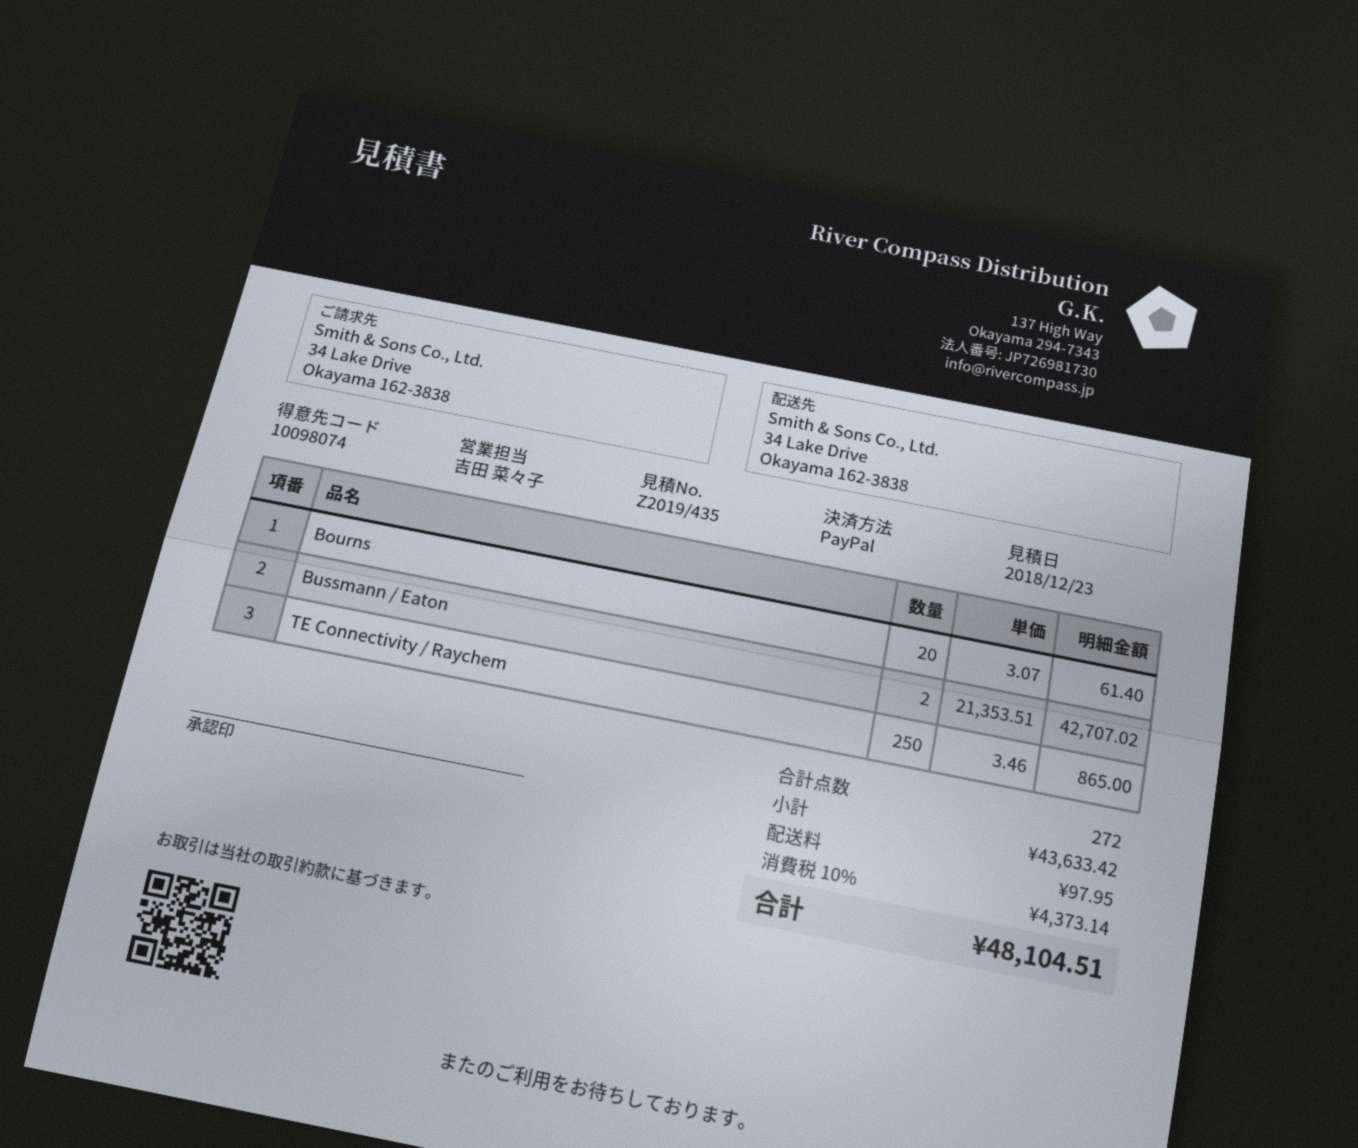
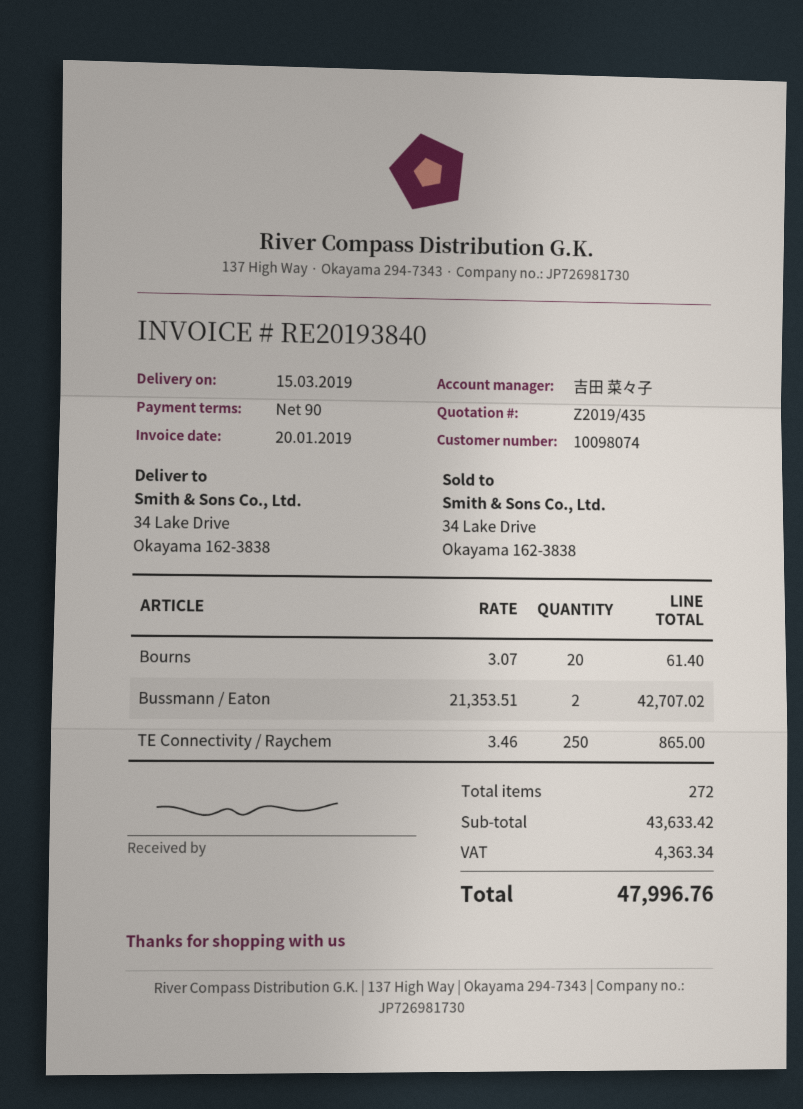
shipping: 97.95 -> none
tax: 4373.14 -> 4363.34
total: 48104.51 -> 47996.76

